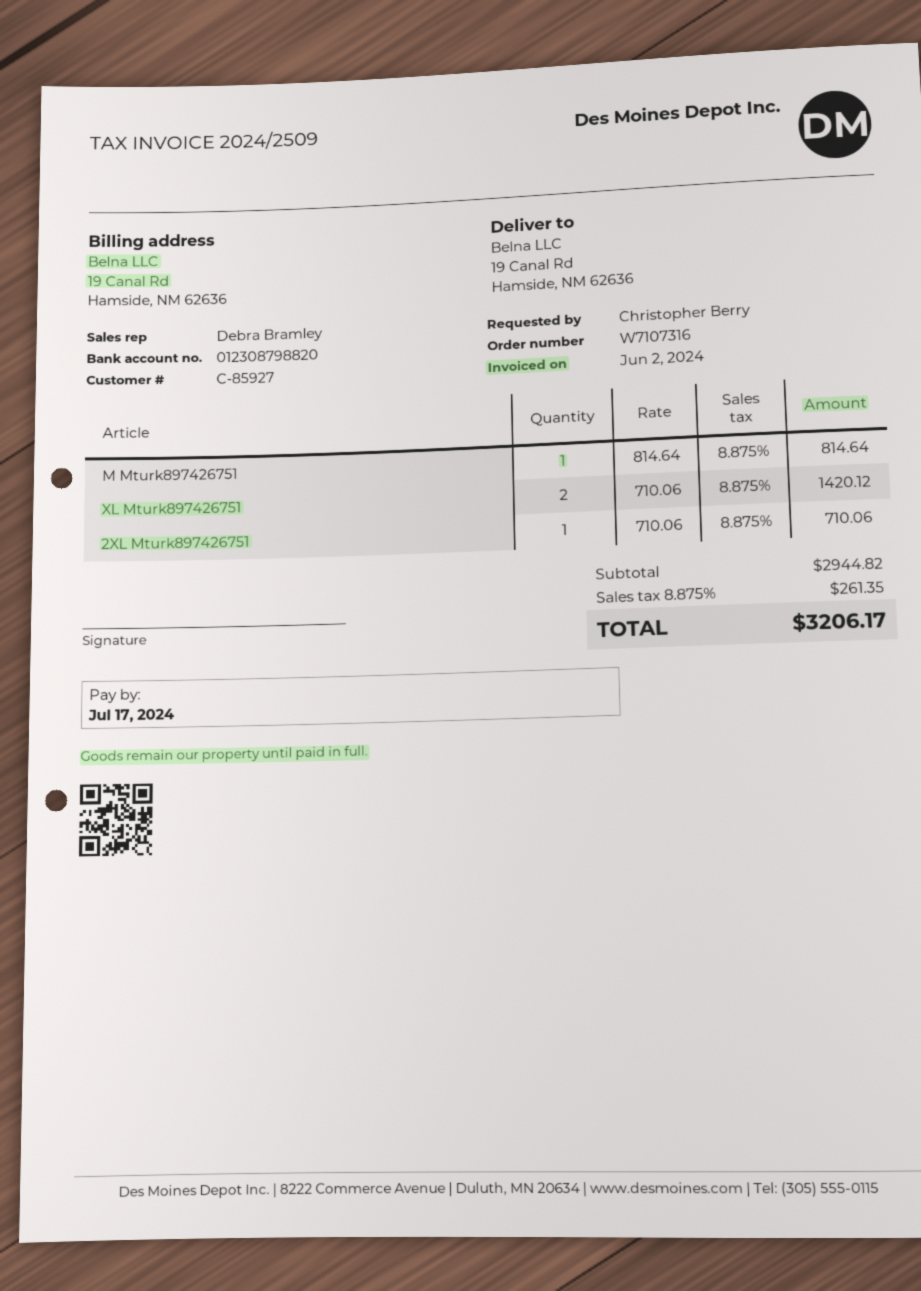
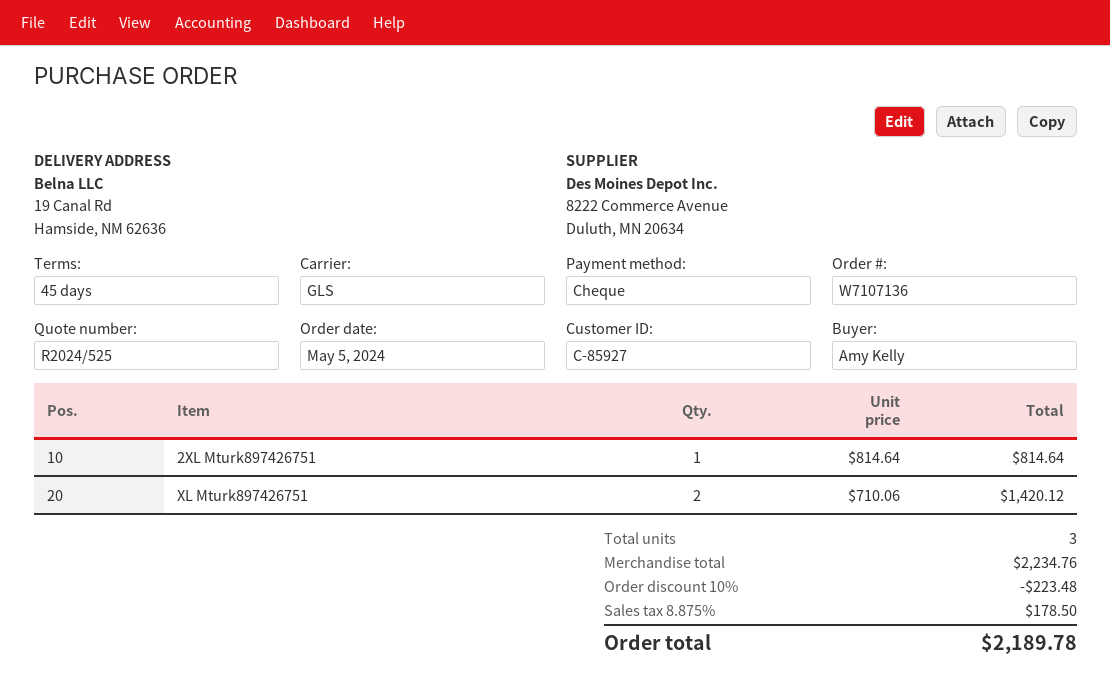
order number: W7107316 -> W7107136
ordered by: Christopher Berry -> Amy Kelly
M Mturk897426751: 1 x 814.64 = 814.64 -> none
2XL Mturk897426751: 1 x 710.06 = 710.06 -> 1 x 814.64 = 814.64
subtotal: 2944.82 -> 2234.76
discount: none -> 10% = 223.48
tax: 8.875% = 261.35 -> 8.875% = 178.50
total: 3206.17 -> 2189.78

